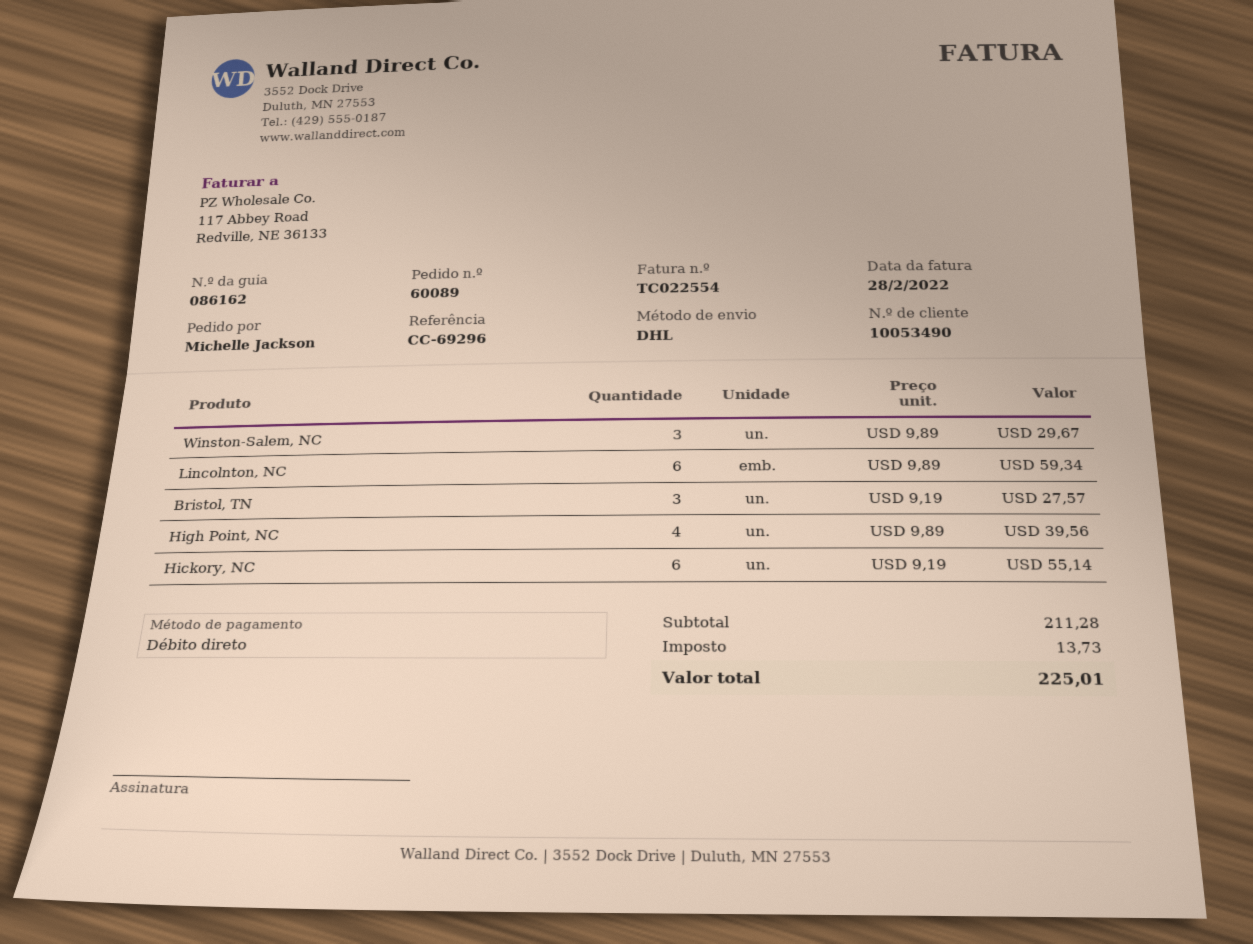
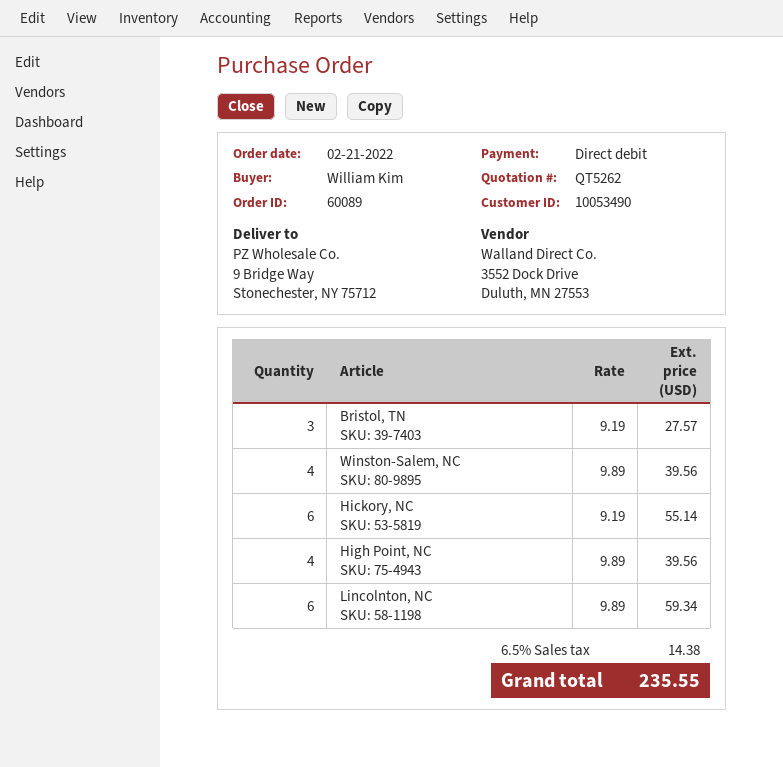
ordered by: Michelle Jackson -> William Kim
Winston-Salem, NC: 3 x 9.89 = 29.67 -> 4 x 9.89 = 39.56
tax: 13.73 -> 14.38
total: 225.01 -> 235.55

